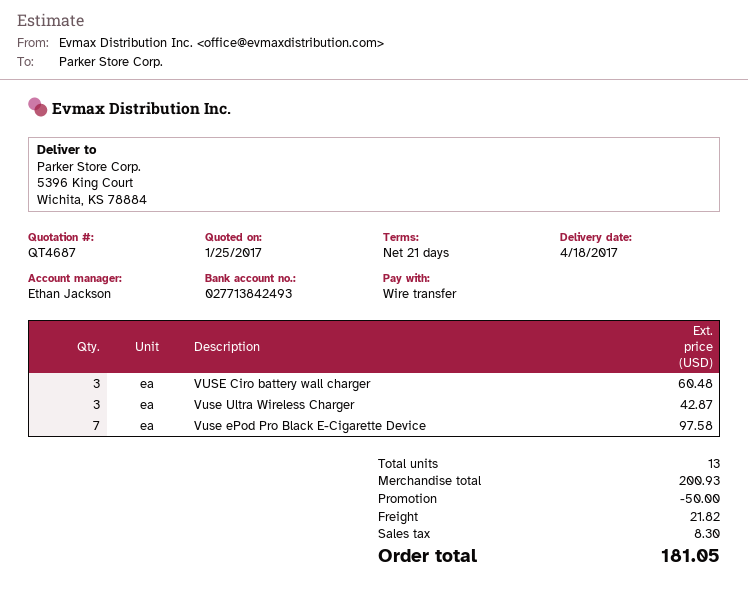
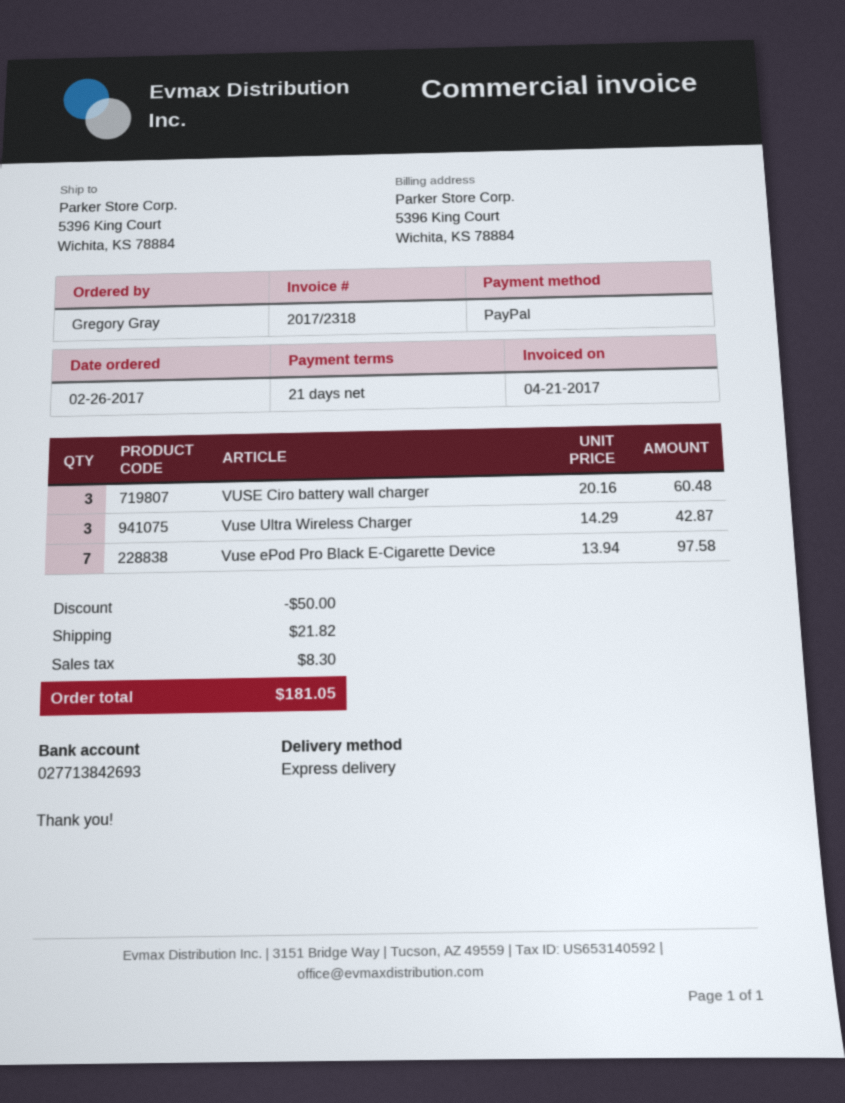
payment method: bank transfer -> PayPal
bank account: 027713842493 -> 027713842693

